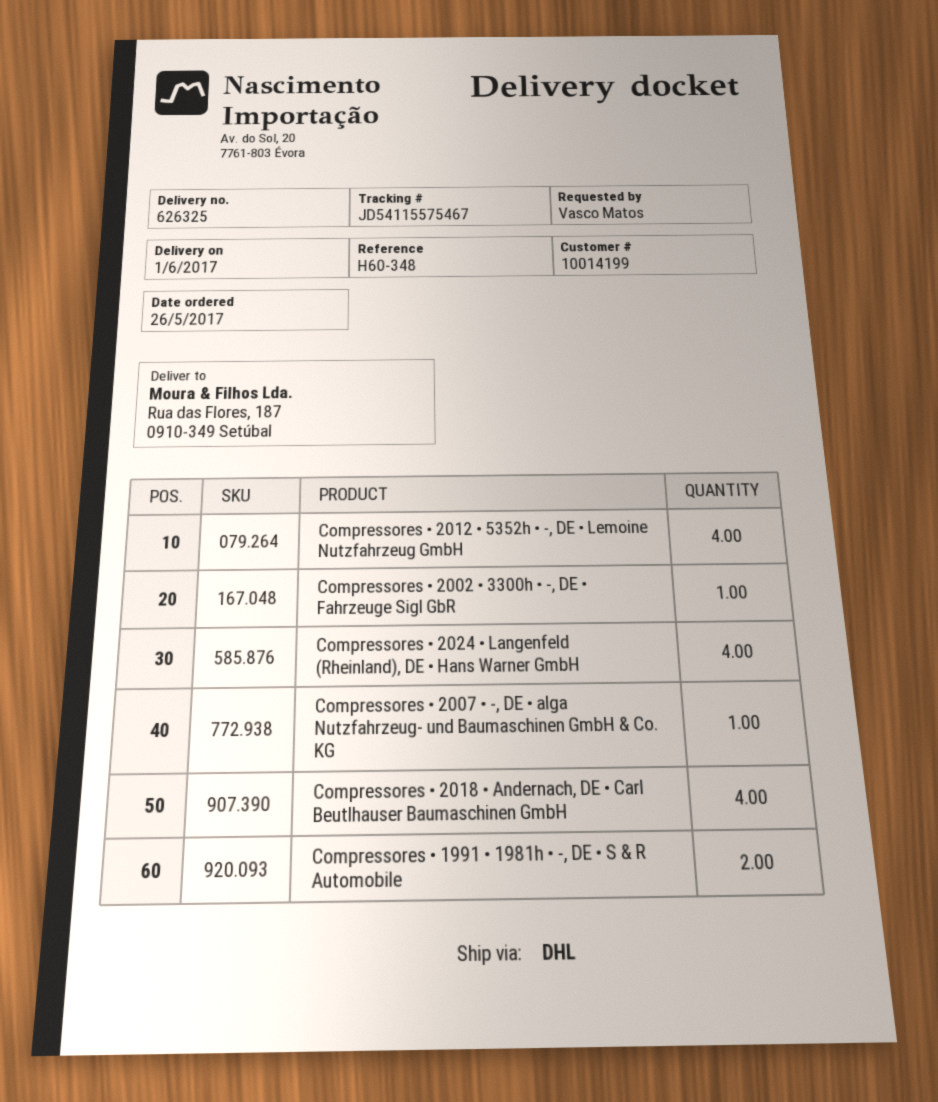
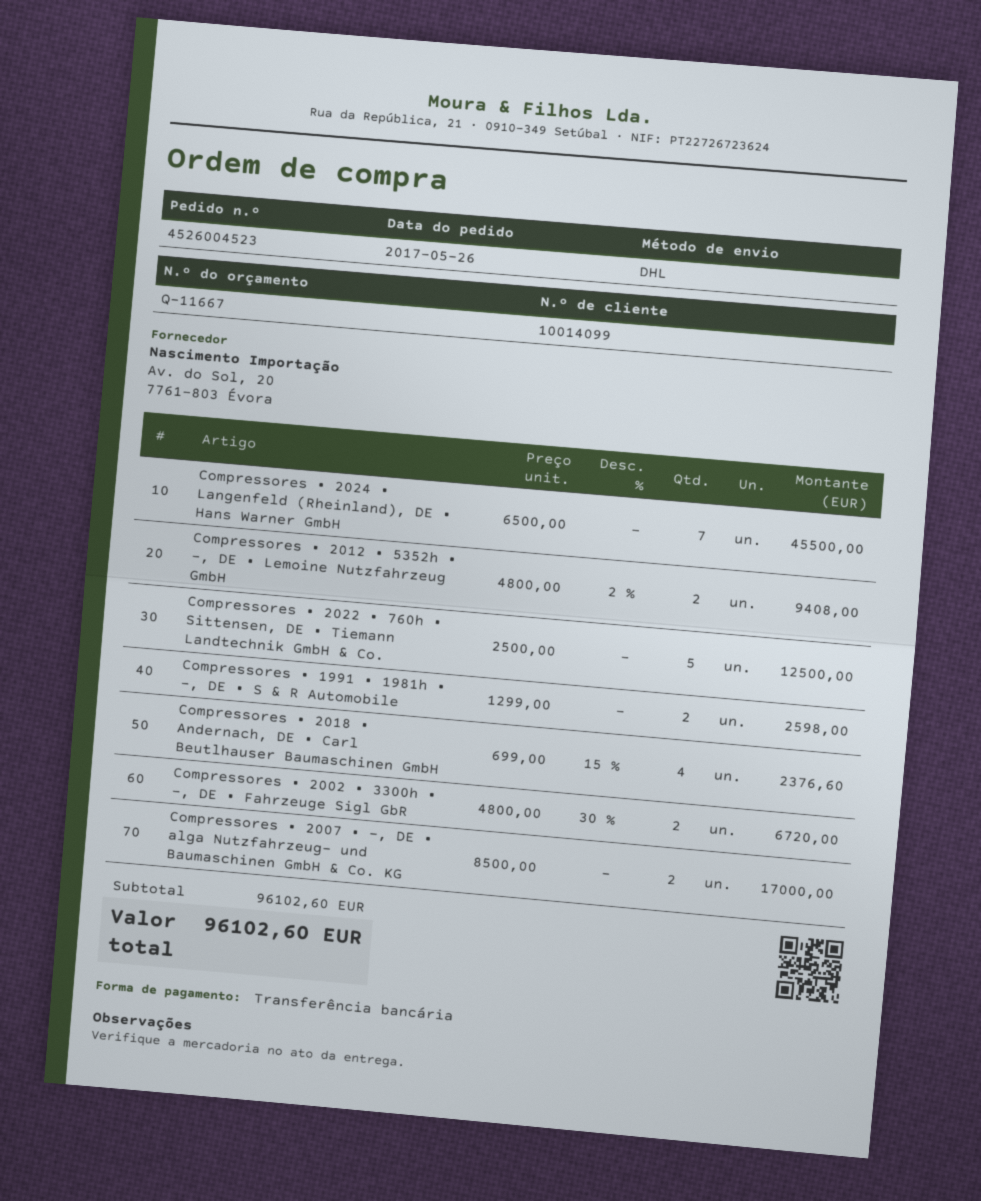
customer number: 10014199 -> 10014099
Compressores • 2012 • 5352h • -, DE • Lemoine Nutzfahrzeug GmbH: 4 -> 2
Compressores • 2002 • 3300h • -, DE • Fahrzeuge Sigl GbR: 1 -> 2
Compressores • 2024 • Langenfeld (Rheinland), DE • Hans Warner GmbH: 4 -> 7
Compressores • 2007 • -, DE • alga Nutzfahrzeug- und Baumaschinen GmbH & Co. KG: 1 -> 2
Compressores • 2022 • 760h • Sittensen, DE • Tiemann Landtechnik GmbH & Co.: none -> 5

